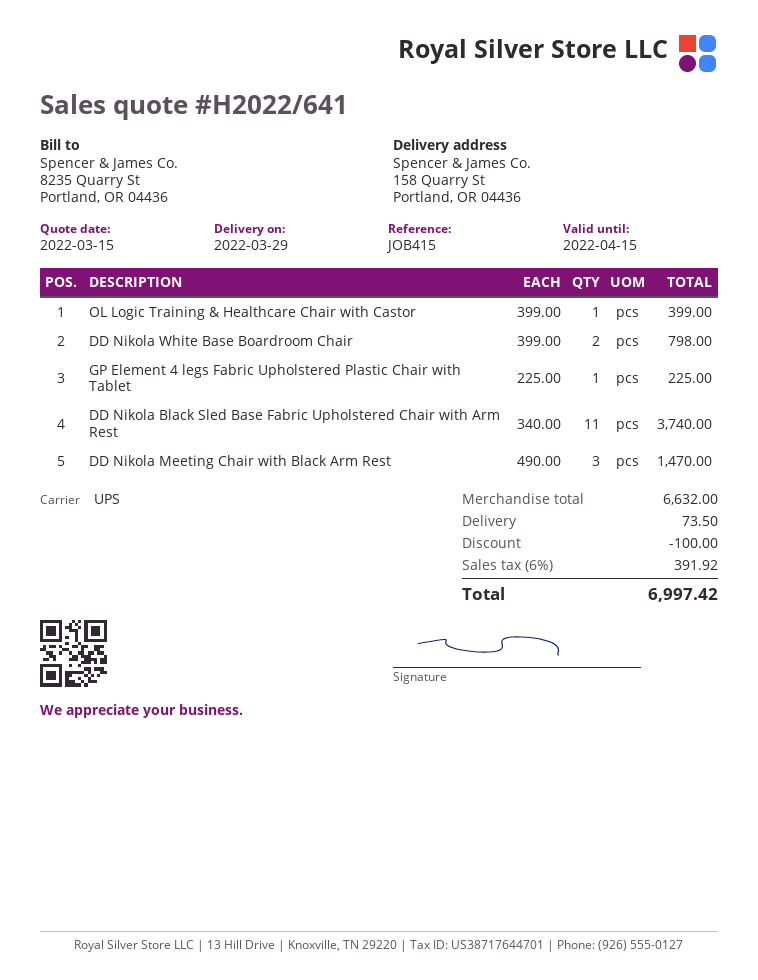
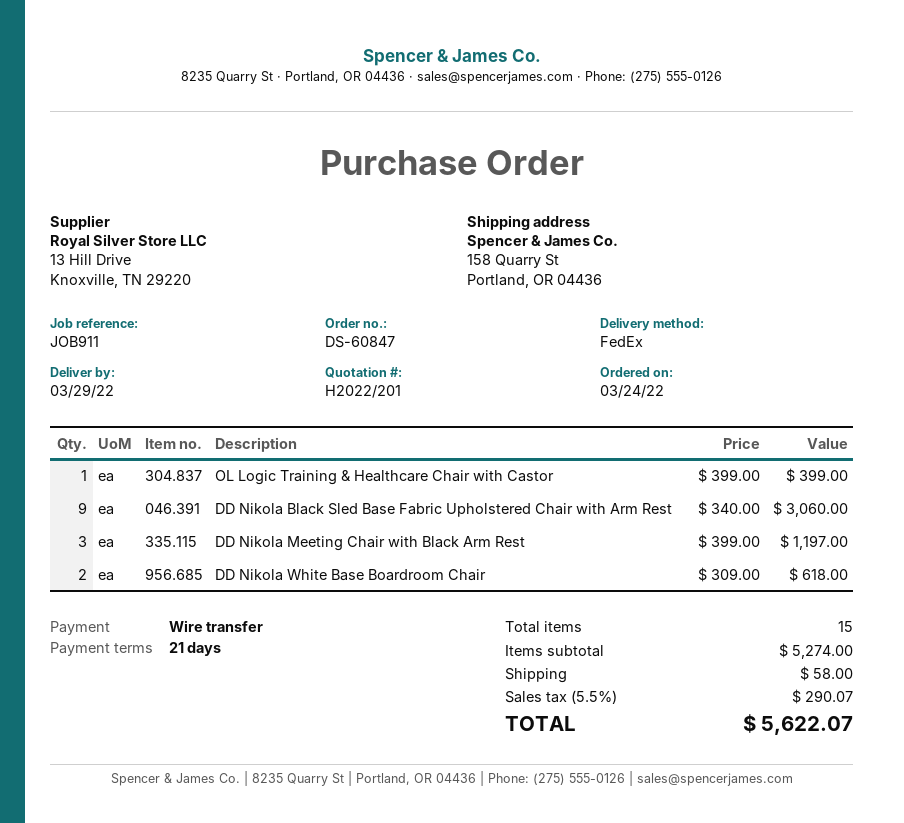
quote number: H2022/641 -> H2022/201
reference: JOB415 -> JOB911
shipping method: UPS -> FedEx
DD Nikola White Base Boardroom Chair: 2 x 399.00 = 798.00 -> 2 x 309.00 = 618.00
GP Element 4 legs Fabric Upholstered Plastic Chair with Tablet: 1 x 225.00 = 225.00 -> none
DD Nikola Black Sled Base Fabric Upholstered Chair with Arm Rest: 11 x 340.00 = 3740.00 -> 9 x 340.00 = 3060.00
DD Nikola Meeting Chair with Black Arm Rest: 3 x 490.00 = 1470.00 -> 3 x 399.00 = 1197.00
subtotal: 6632.00 -> 5274.00
discount: 100.00 -> none
shipping: 73.50 -> 58.00
tax: 6% = 391.92 -> 5.5% = 290.07
total: 6997.42 -> 5622.07

